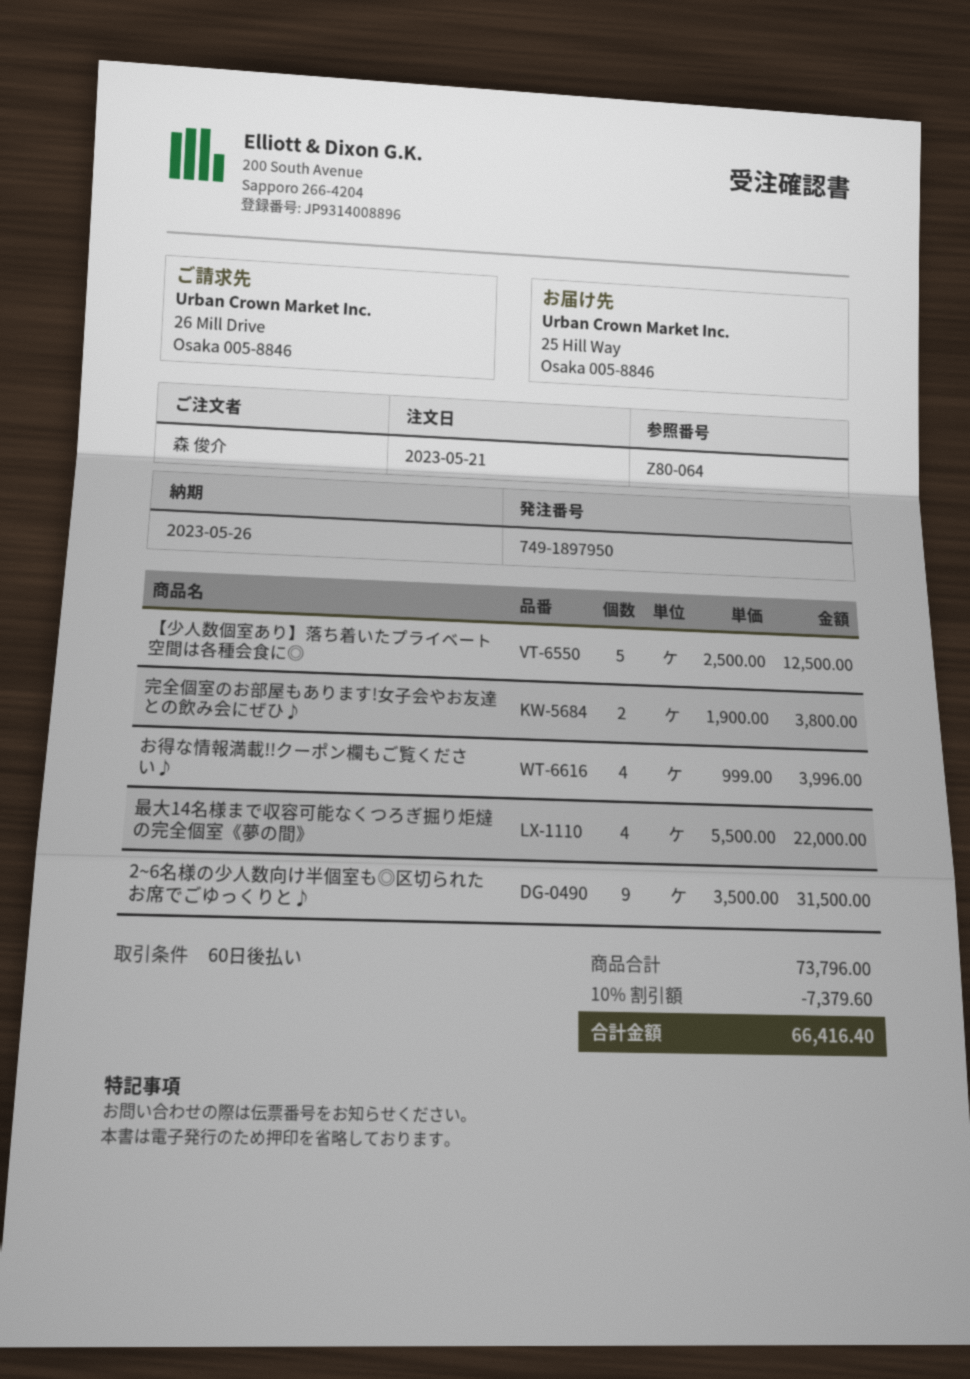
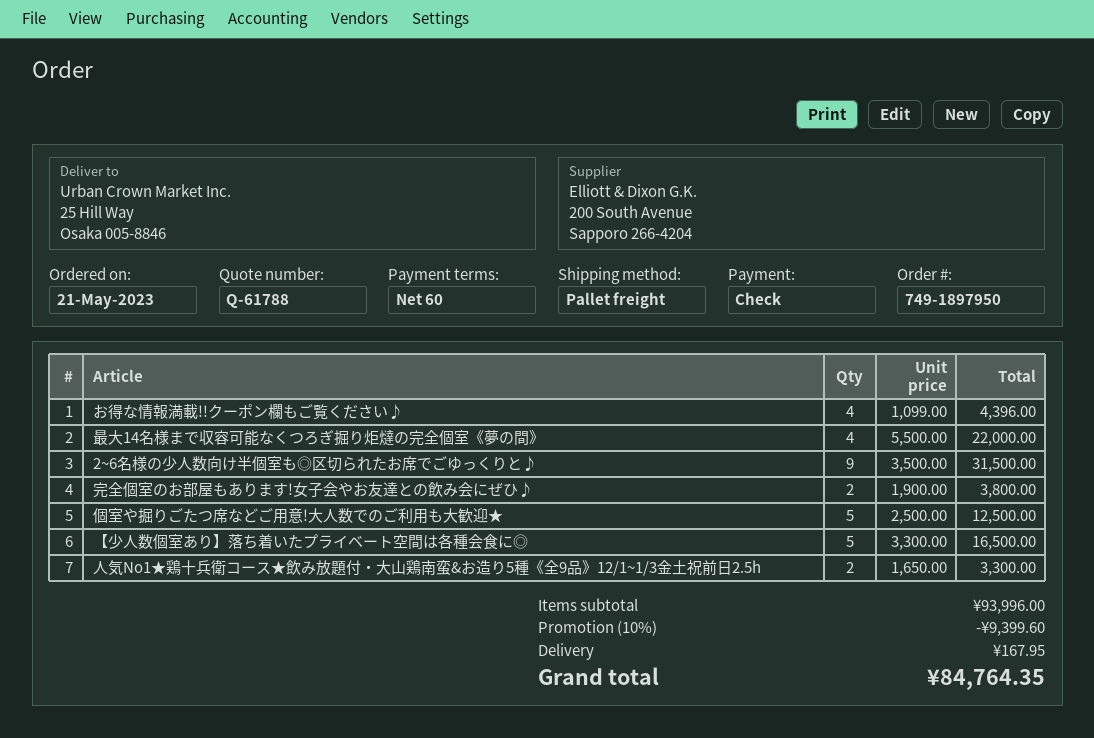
【少人数個室あり】落ち着いたプライベート空間は各種会食に◎: 5 x 2500.00 = 12500.00 -> 5 x 3300.00 = 16500.00
お得な情報満載!!クーポン欄もご覧ください♪: 4 x 999.00 = 3996.00 -> 4 x 1099.00 = 4396.00
個室や掘りごたつ席などご用意!大人数でのご利用も大歓迎★: none -> 5 x 2500.00 = 12500.00
人気No1★鶏十兵衛コース★飲み放題付・大山鶏南蛮&お造り5種《全9品》12/1~1/3金土祝前日2.5h: none -> 2 x 1650.00 = 3300.00
subtotal: 73796.00 -> 93996.00
discount: 10% = 7379.60 -> 10% = 9399.60
shipping: none -> 167.95
total: 66416.40 -> 84764.35

